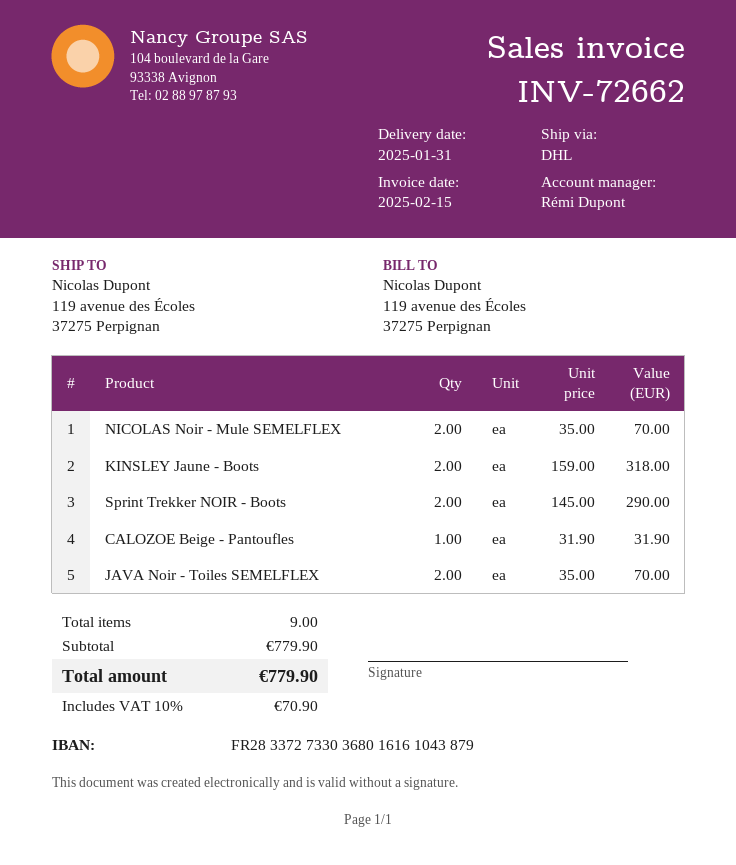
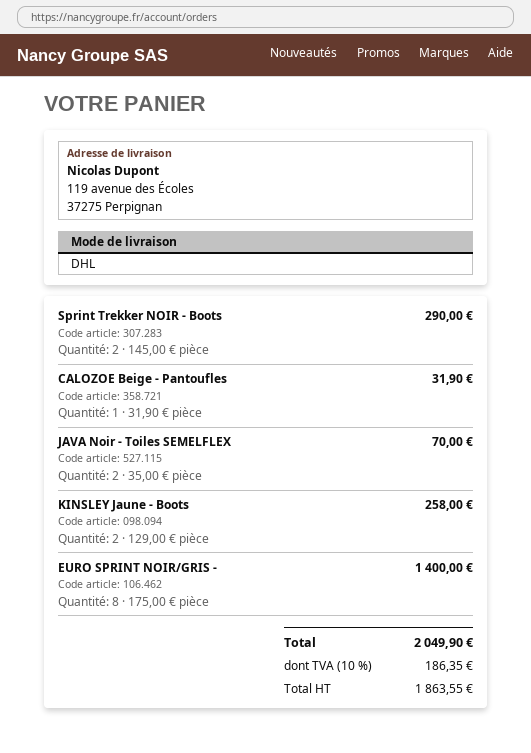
NICOLAS Noir - Mule SEMELFLEX: 2 x 35.00 = 70.00 -> none
KINSLEY Jaune - Boots: 2 x 159.00 = 318.00 -> 2 x 129.00 = 258.00
EURO SPRINT NOIR/GRIS -: none -> 8 x 175.00 = 1400.00
tax: 10% = 70.90 -> 10% = 186.35
total: 779.90 -> 2049.90

